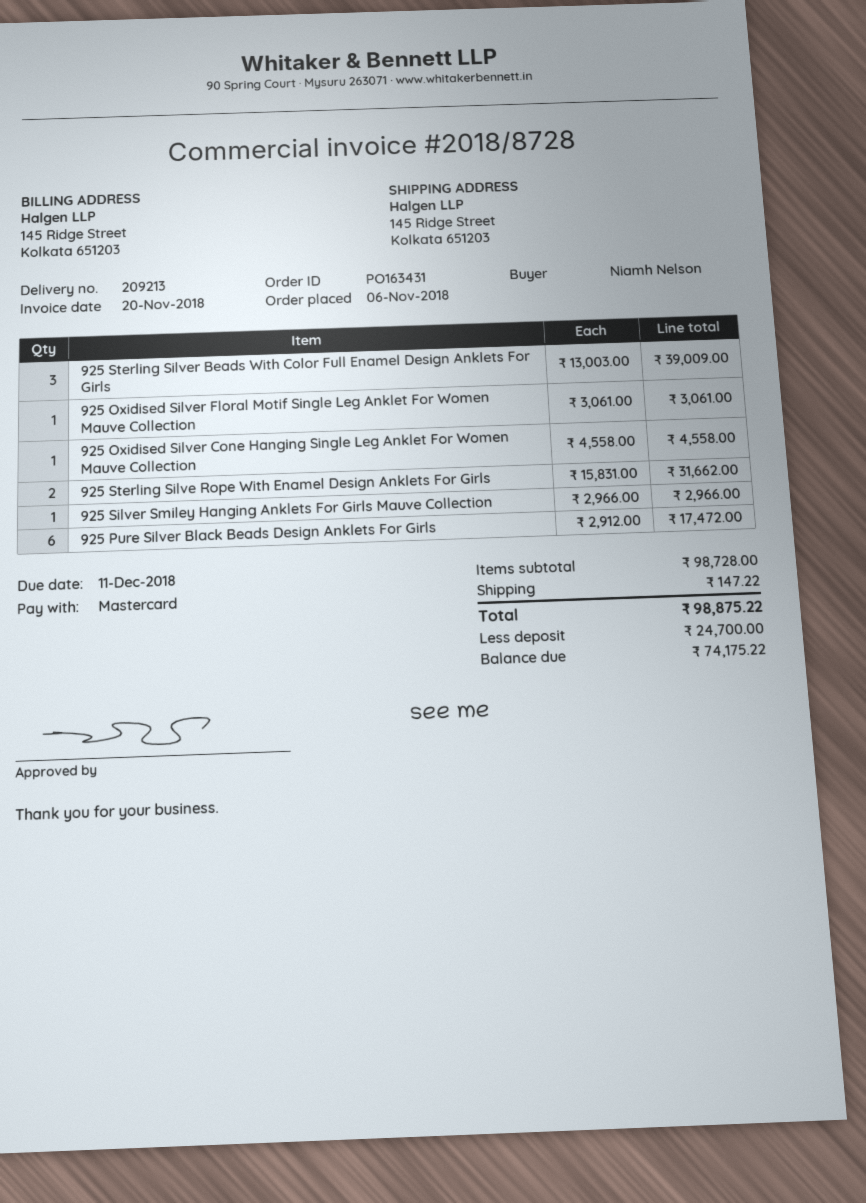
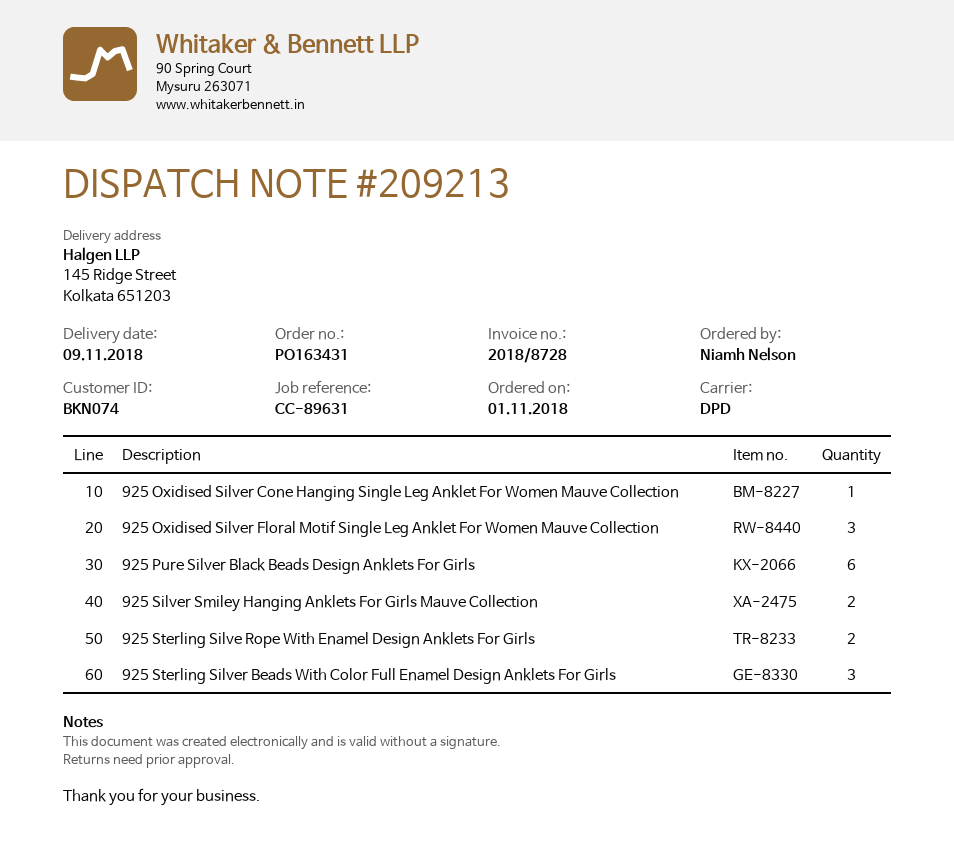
order date: 2018-11-06 -> 2018-11-01
925 Oxidised Silver Floral Motif Single Leg Anklet For Women Mauve Collection: 1 -> 3
925 Silver Smiley Hanging Anklets For Girls Mauve Collection: 1 -> 2

